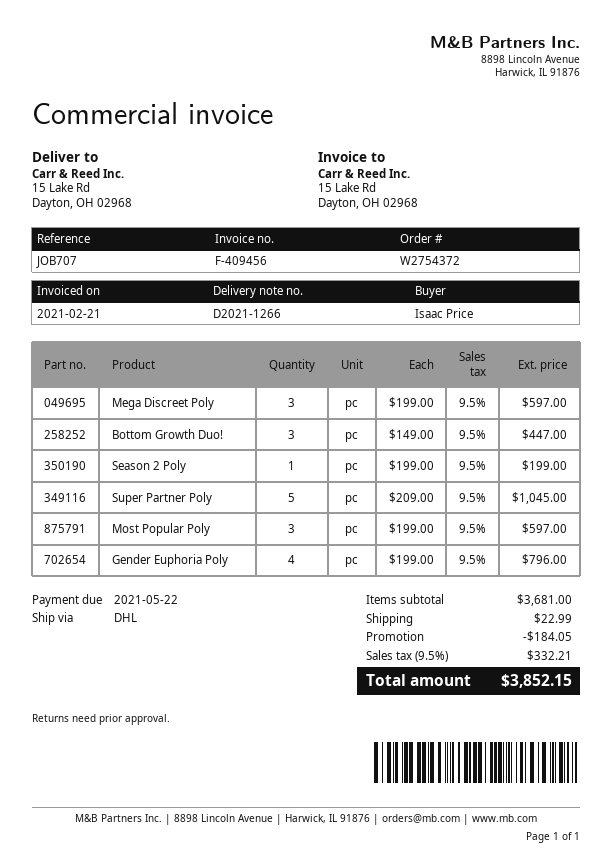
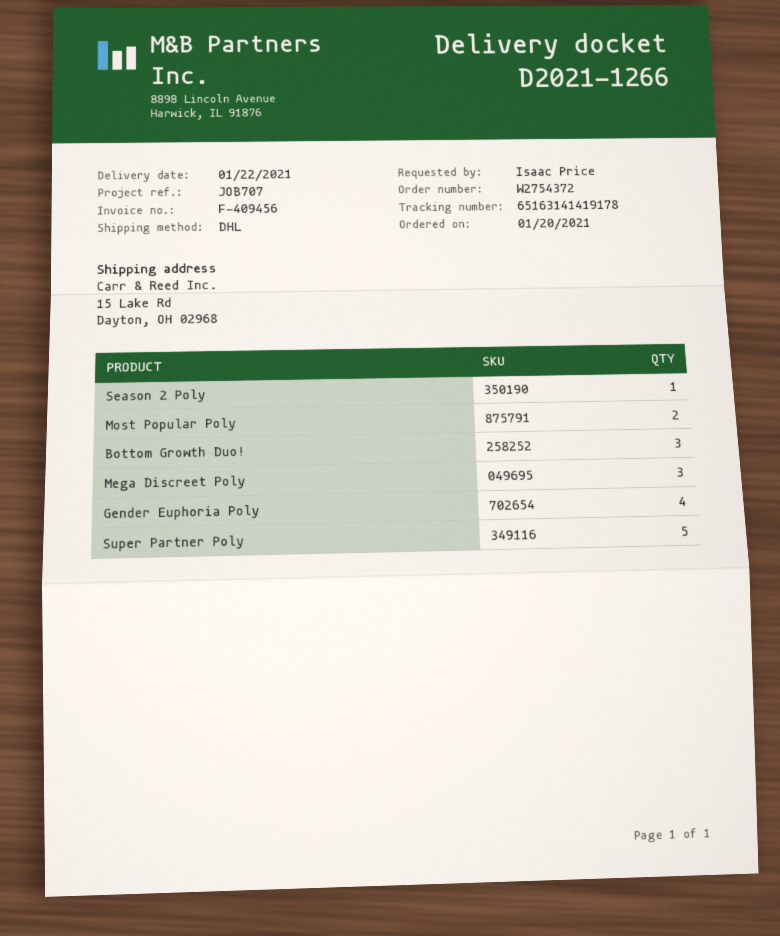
Most Popular Poly: 3 -> 2

